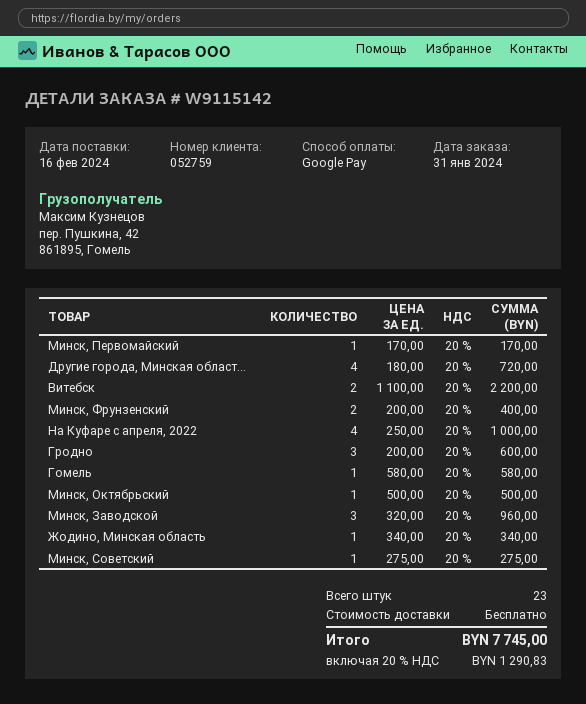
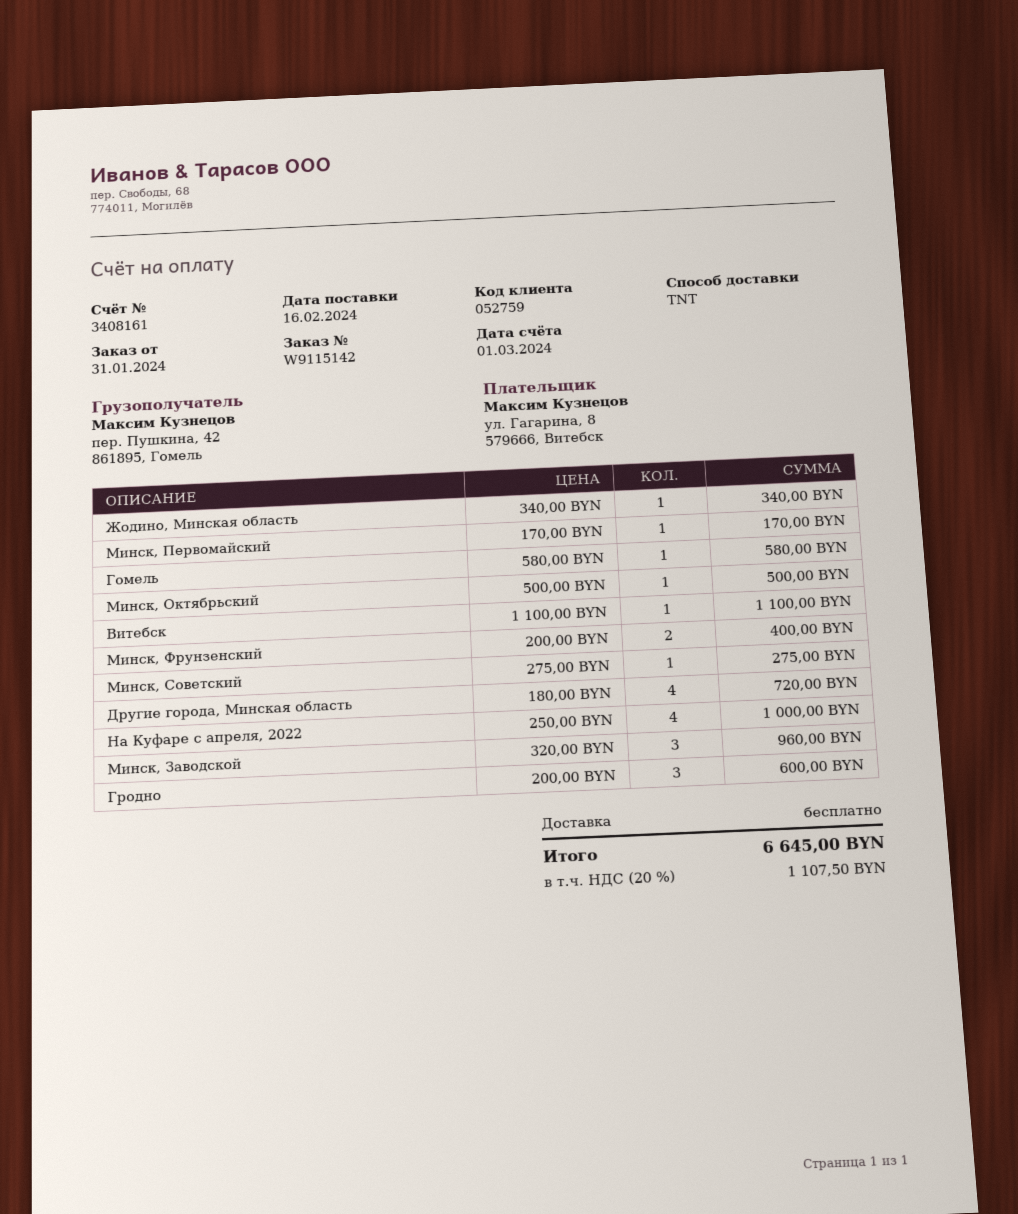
Витебск: 2 x 1100.00 = 2200.00 -> 1 x 1100.00 = 1100.00
tax: 20% = 1290.83 -> 20% = 1107.50
total: 7745.00 -> 6645.00

